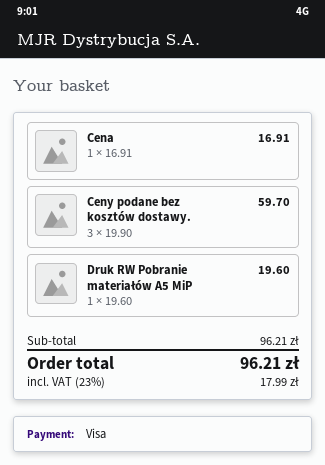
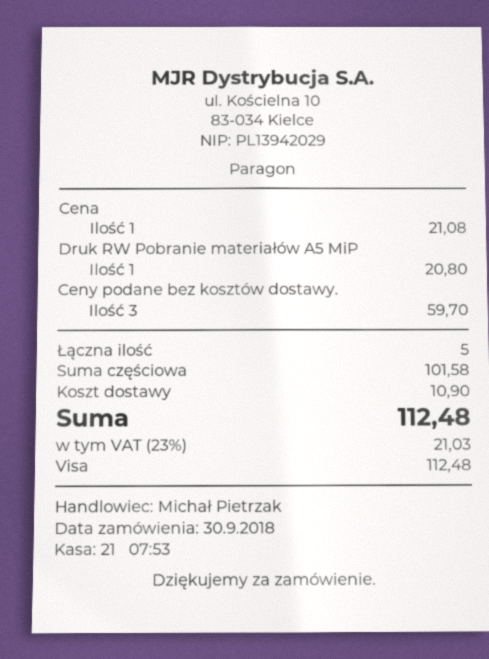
Cena: 1 for 16.91 -> 1 for 21.08
Druk RW Pobranie materiałów A5 MiP: 1 for 19.60 -> 1 for 20.80
subtotal: 96.21 -> 101.58
shipping: none -> 10.90
tax: 23% = 17.99 -> 23% = 21.03
total: 96.21 -> 112.48

